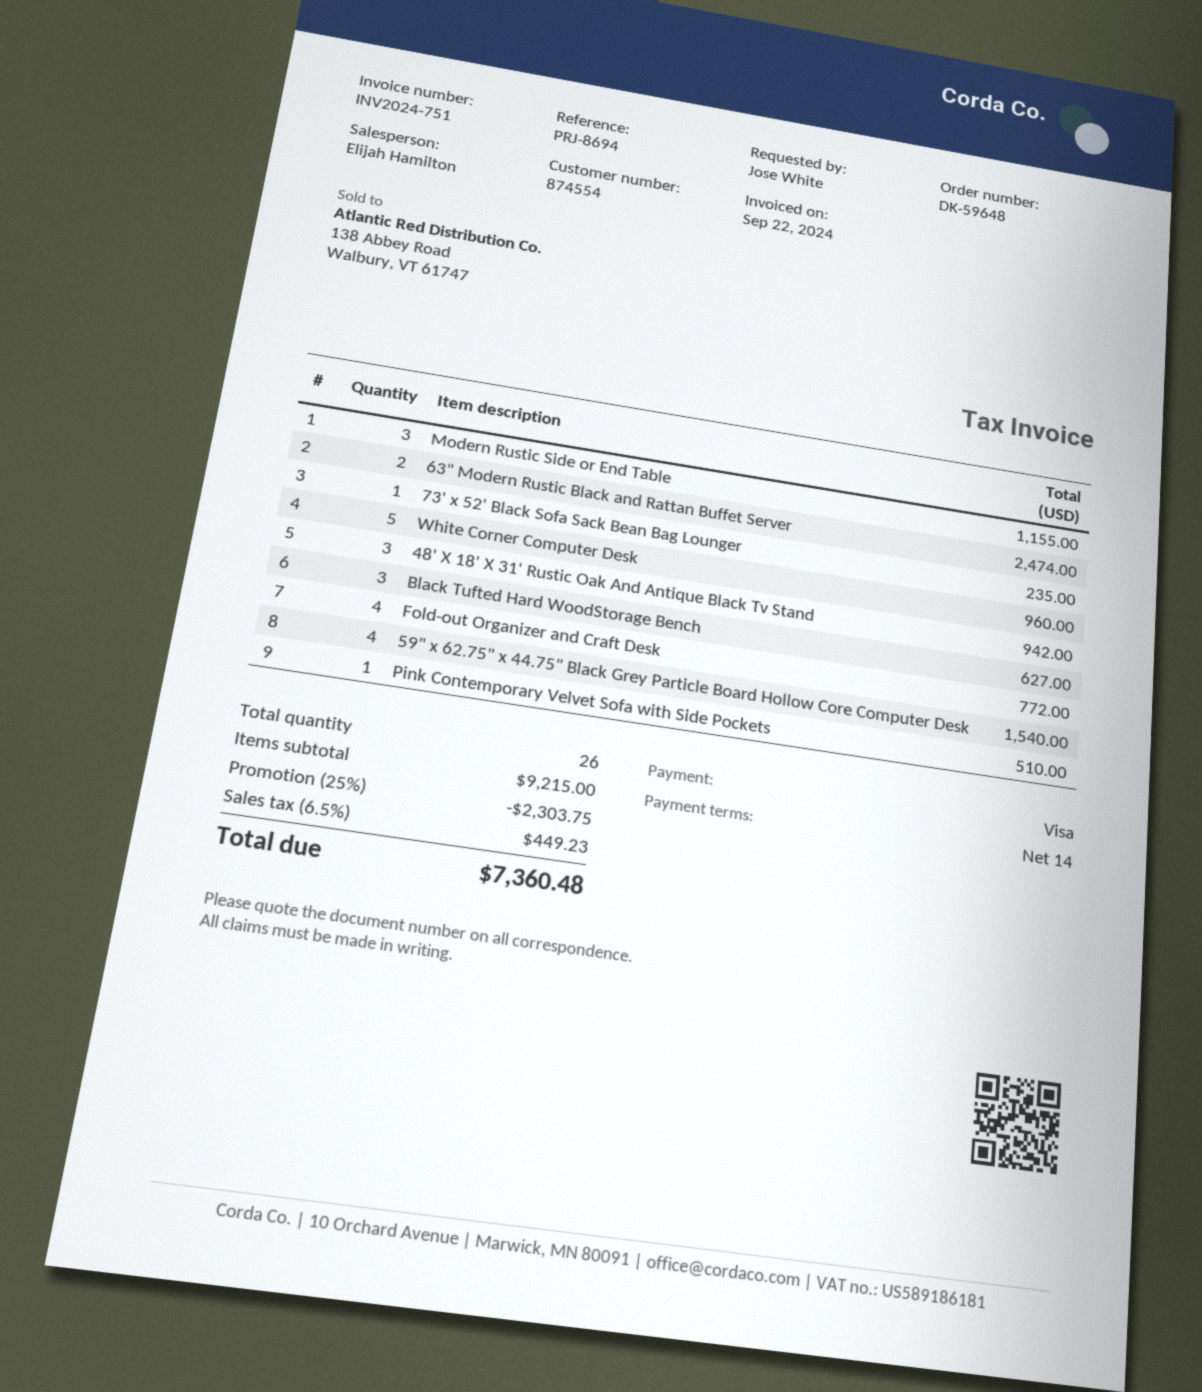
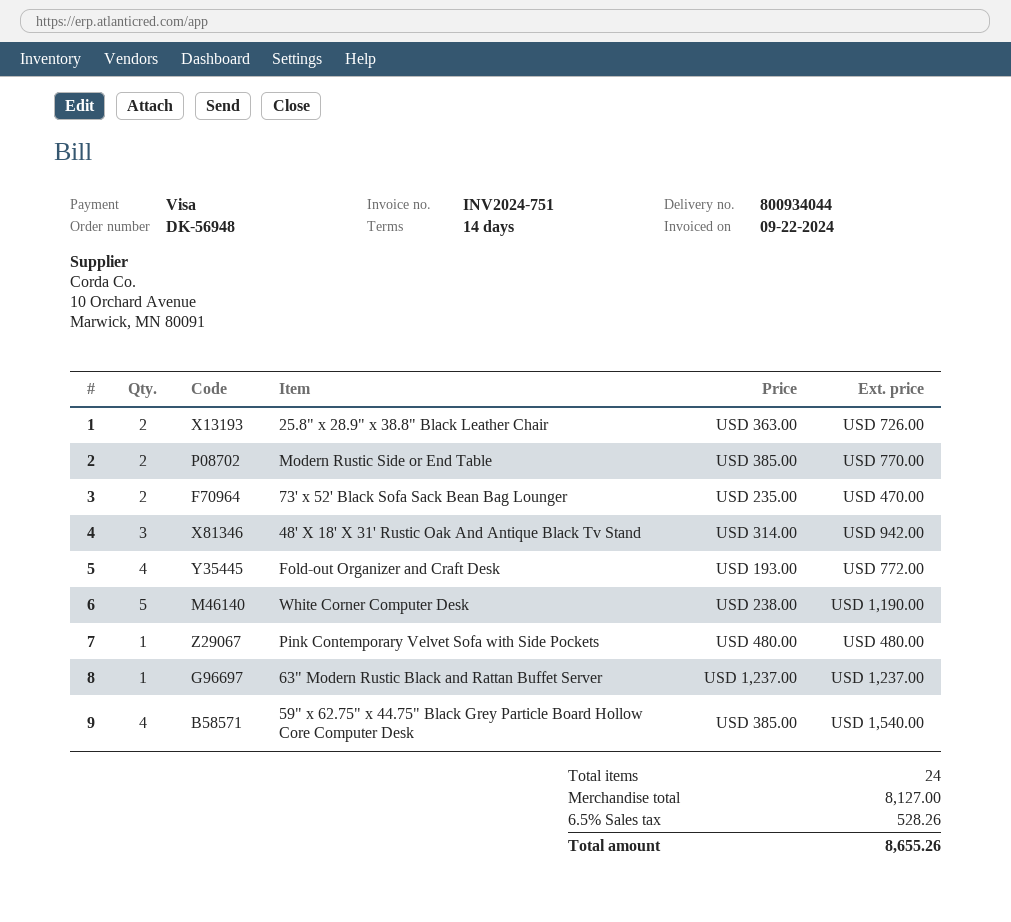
order number: DK-59648 -> DK-56948
Modern Rustic Side or End Table: 3 for 1155.00 -> 2 for 770.00
63" Modern Rustic Black and Rattan Buffet Server: 2 for 2474.00 -> 1 for 1237.00
73' x 52' Black Sofa Sack Bean Bag Lounger: 1 for 235.00 -> 2 for 470.00
White Corner Computer Desk: 5 for 960.00 -> 5 for 1190.00
Black Tufted Hard WoodStorage Bench: 3 for 627.00 -> none
Pink Contemporary Velvet Sofa with Side Pockets: 1 for 510.00 -> 1 for 480.00
25.8" x 28.9" x 38.8" Black Leather Chair: none -> 2 for 726.00
total quantity: 26 -> 24
subtotal: 9215.00 -> 8127.00
discount: 25% = 2303.75 -> none
tax: 6.5% = 449.23 -> 6.5% = 528.26
total: 7360.48 -> 8655.26

